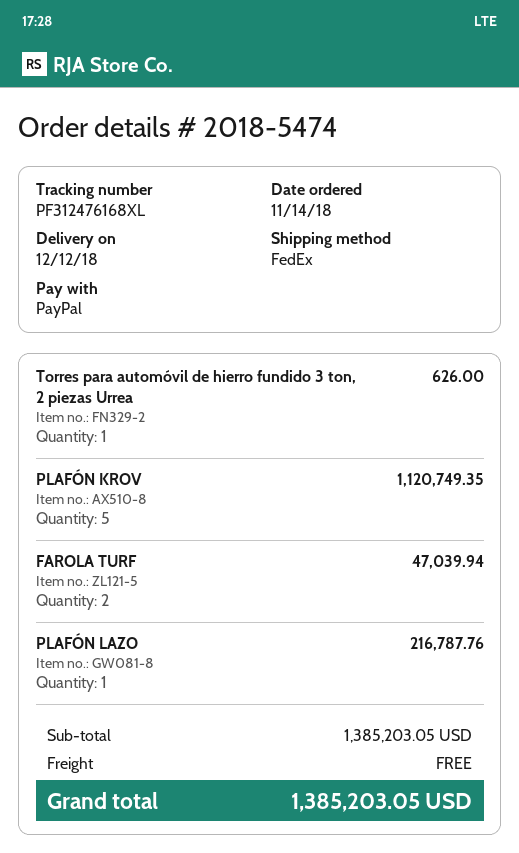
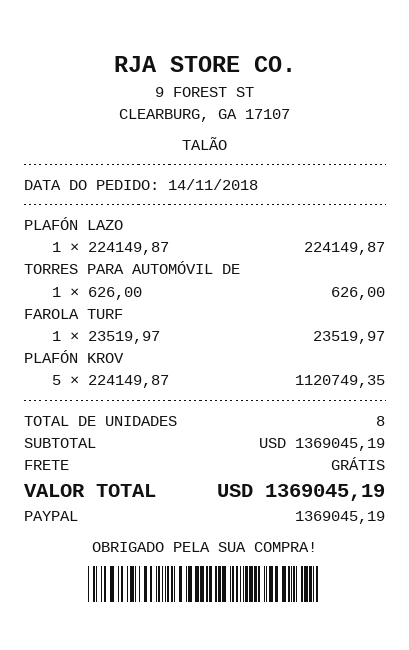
FAROLA TURF: 2 for 47039.94 -> 1 for 23519.97
PLAFÓN LAZO: 1 for 216787.76 -> 1 for 224149.87
subtotal: 1385203.05 -> 1369045.19
total: 1385203.05 -> 1369045.19

